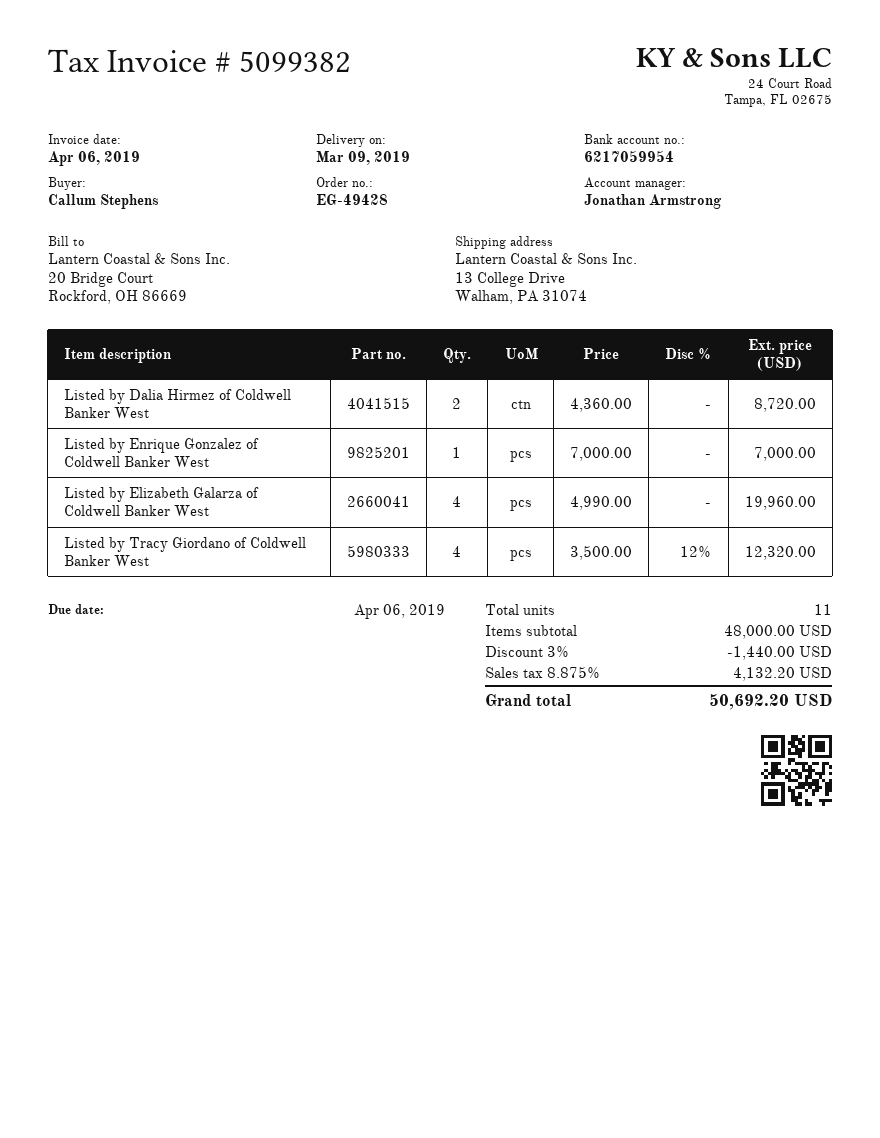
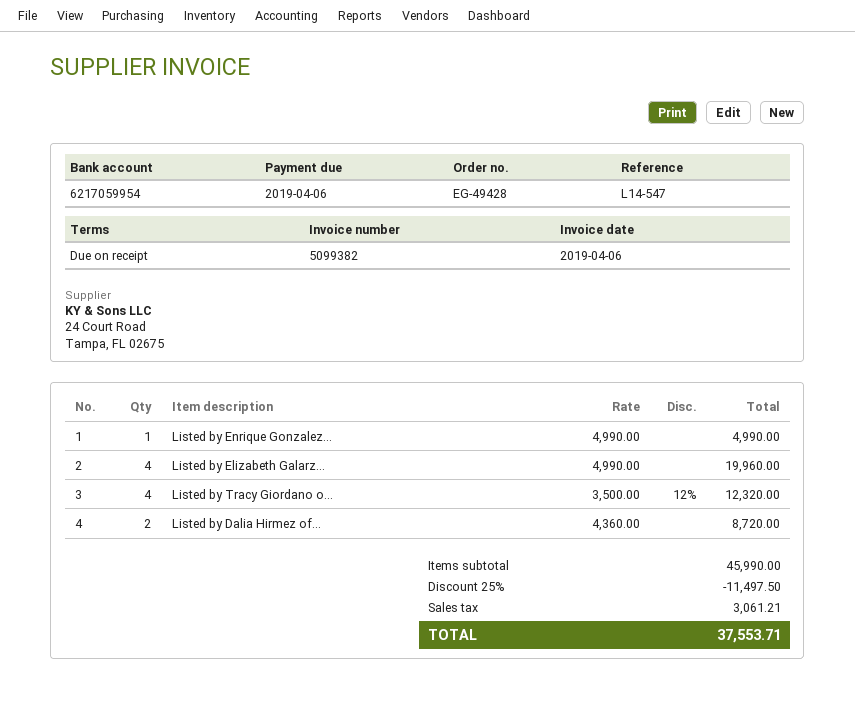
Listed by Enrique Gonzalez of Coldwell Banker West: 1 x 7000.00 = 7000.00 -> 1 x 4990.00 = 4990.00
subtotal: 48000.00 -> 45990.00
discount: 3% = 1440.00 -> 25% = 11497.50
tax: 4132.20 -> 3061.21
total: 50692.20 -> 37553.71

